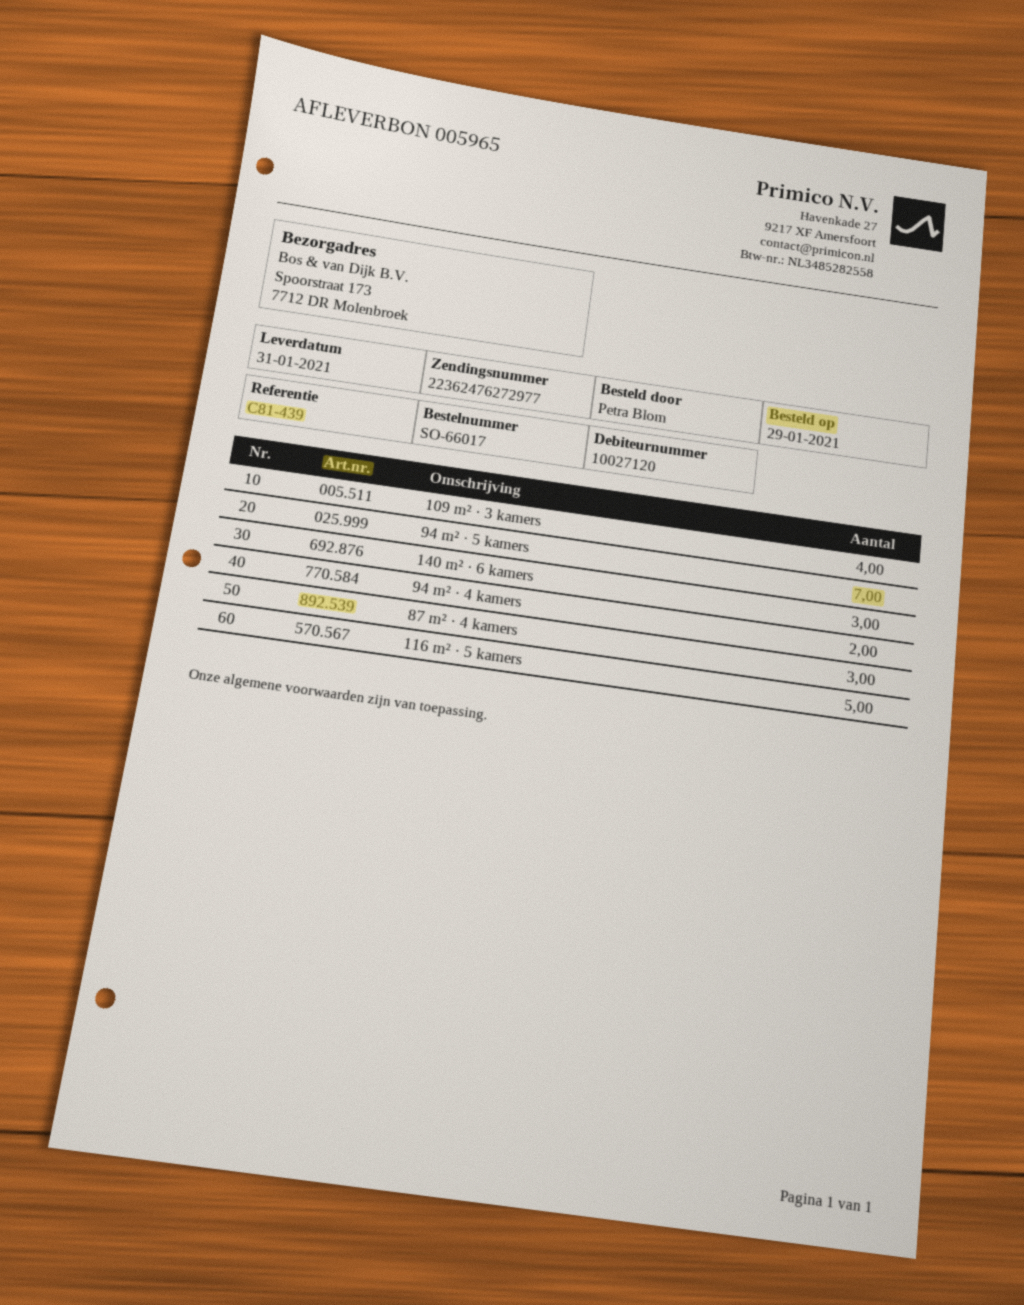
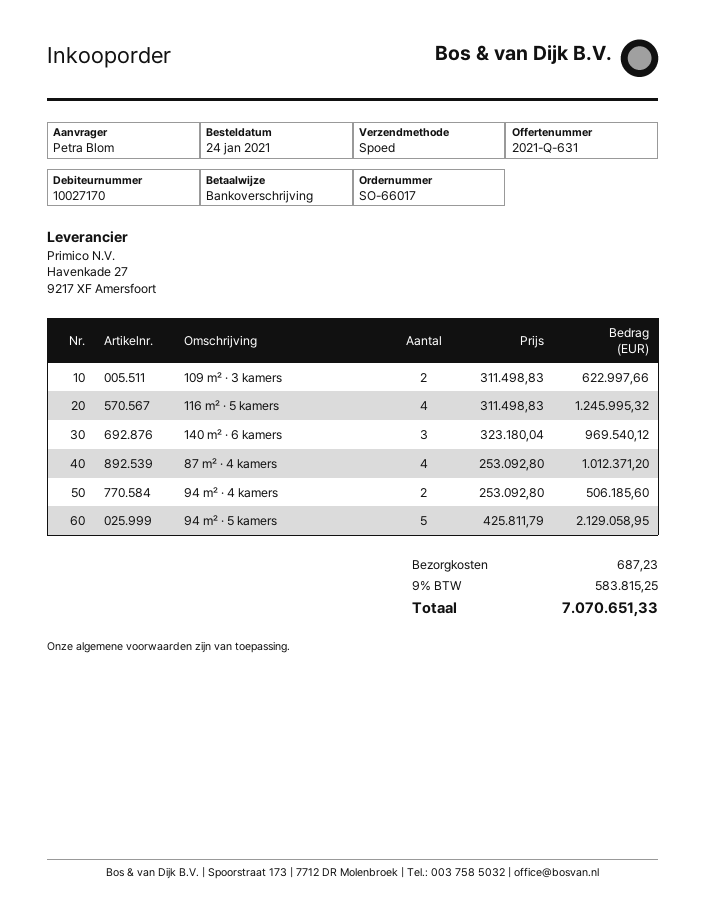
order date: 2021-01-29 -> 2021-01-24
customer number: 10027120 -> 10027170
109 m² · 3 kamers: 4 -> 2
94 m² · 5 kamers: 7 -> 5
87 m² · 4 kamers: 3 -> 4
116 m² · 5 kamers: 5 -> 4

